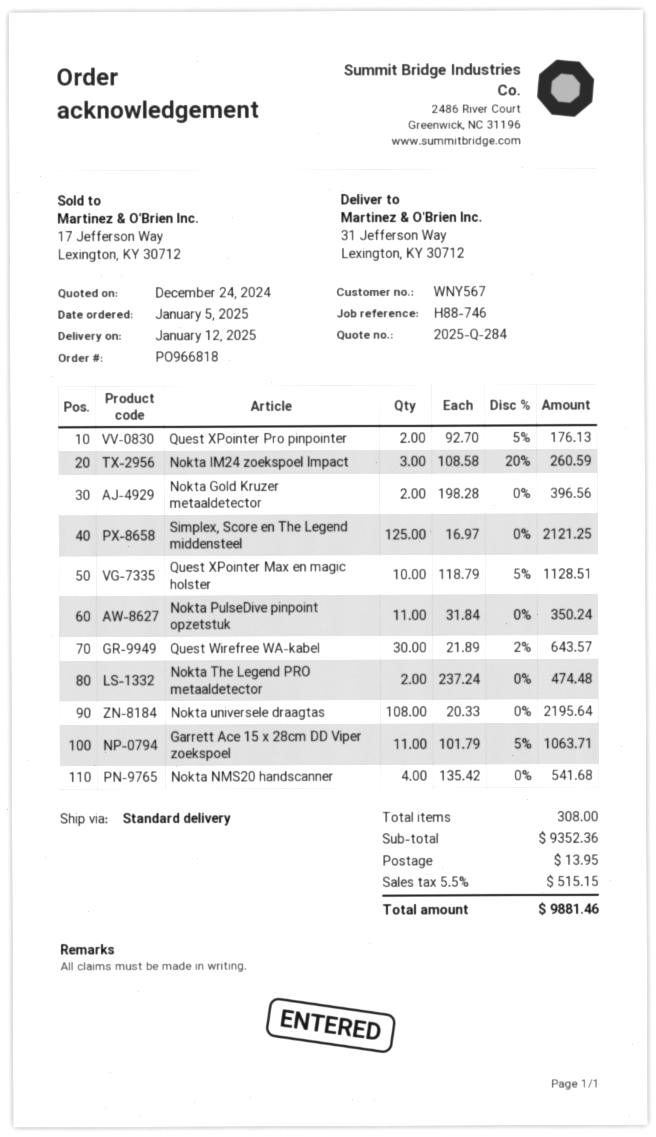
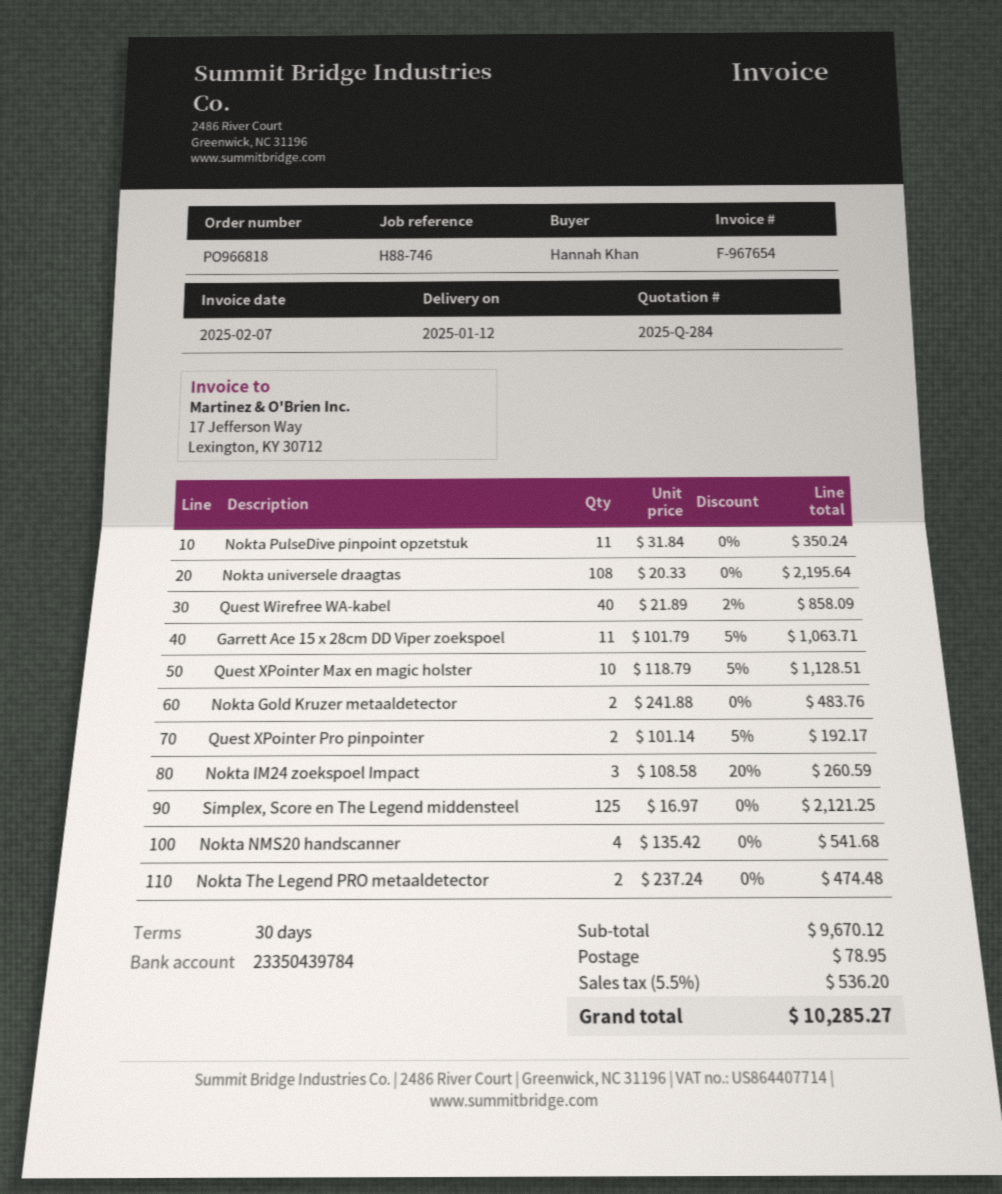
Quest XPointer Pro pinpointer: 2 x 92.70 - 5% = 176.13 -> 2 x 101.14 - 5% = 192.17
Nokta Gold Kruzer metaaldetector: 2 x 198.28 = 396.56 -> 2 x 241.88 = 483.76
Quest Wirefree WA-kabel: 30 x 21.89 - 2% = 643.57 -> 40 x 21.89 - 2% = 858.09
subtotal: 9352.36 -> 9670.12
shipping: 13.95 -> 78.95
tax: 5.5% = 515.15 -> 5.5% = 536.20
total: 9881.46 -> 10285.27

